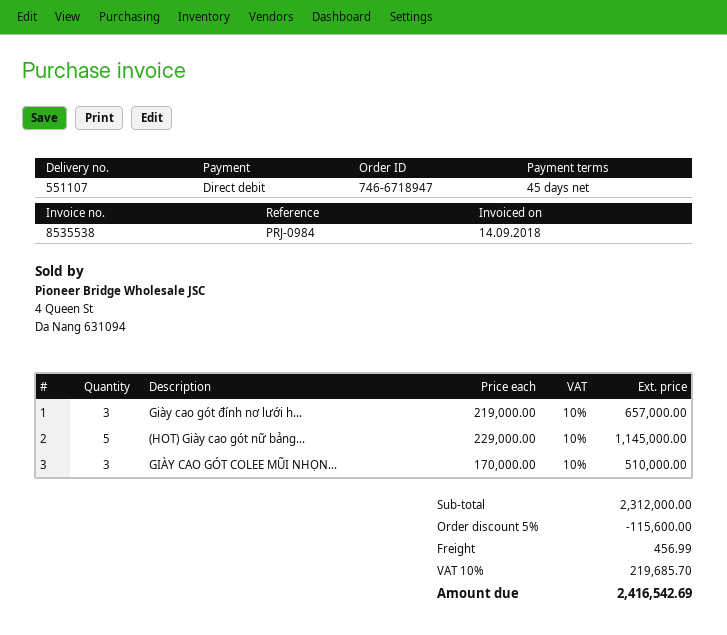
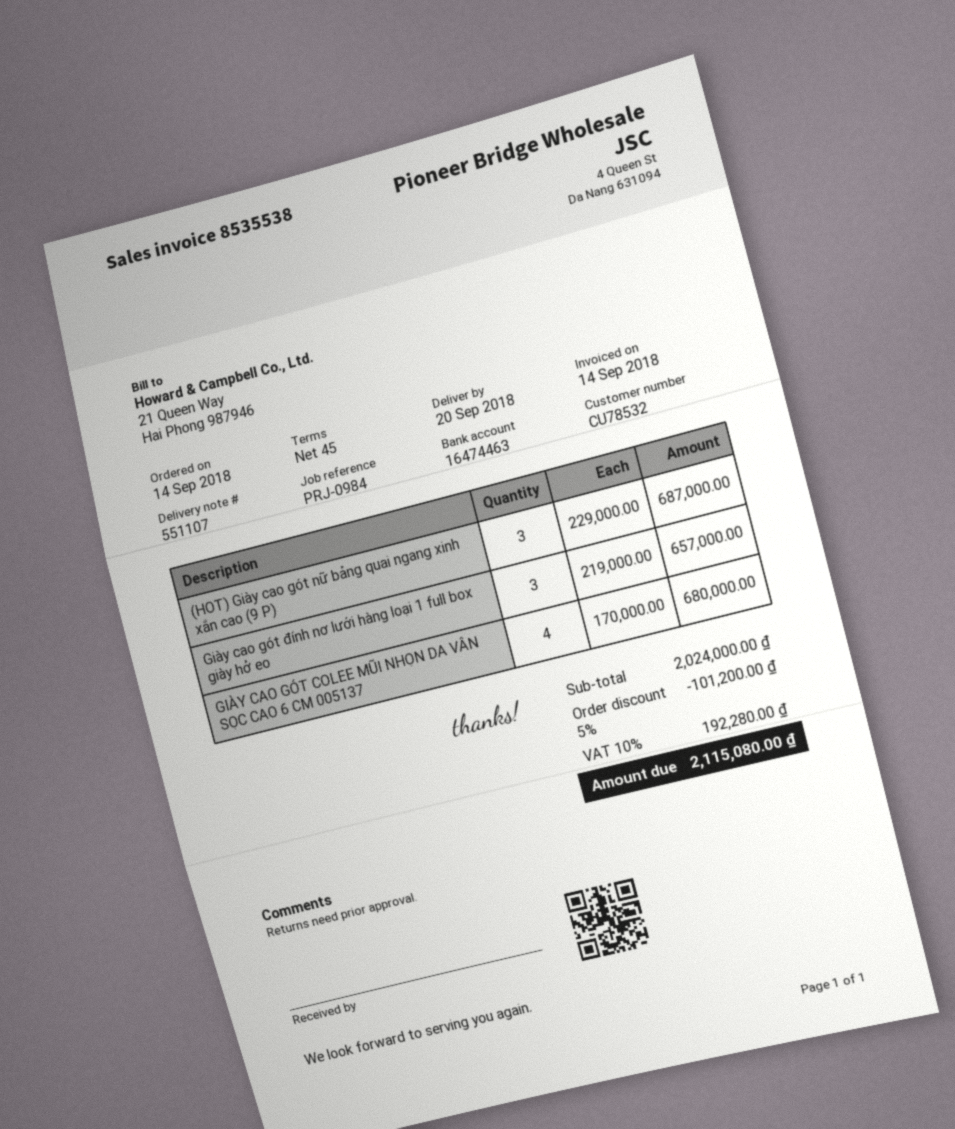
(HOT) Giày cao gót nữ bảng...: 5 x 229000.00 = 1145000.00 -> 3 x 229000.00 = 687000.00
GIÀY CAO GÓT COLEE MŨI NHỌN...: 3 x 170000.00 = 510000.00 -> 4 x 170000.00 = 680000.00
subtotal: 2312000.00 -> 2024000.00
discount: 5% = 115600.00 -> 5% = 101200.00
shipping: 456.99 -> none
tax: 10% = 219685.70 -> 10% = 192280.00
total: 2416542.69 -> 2115080.00

